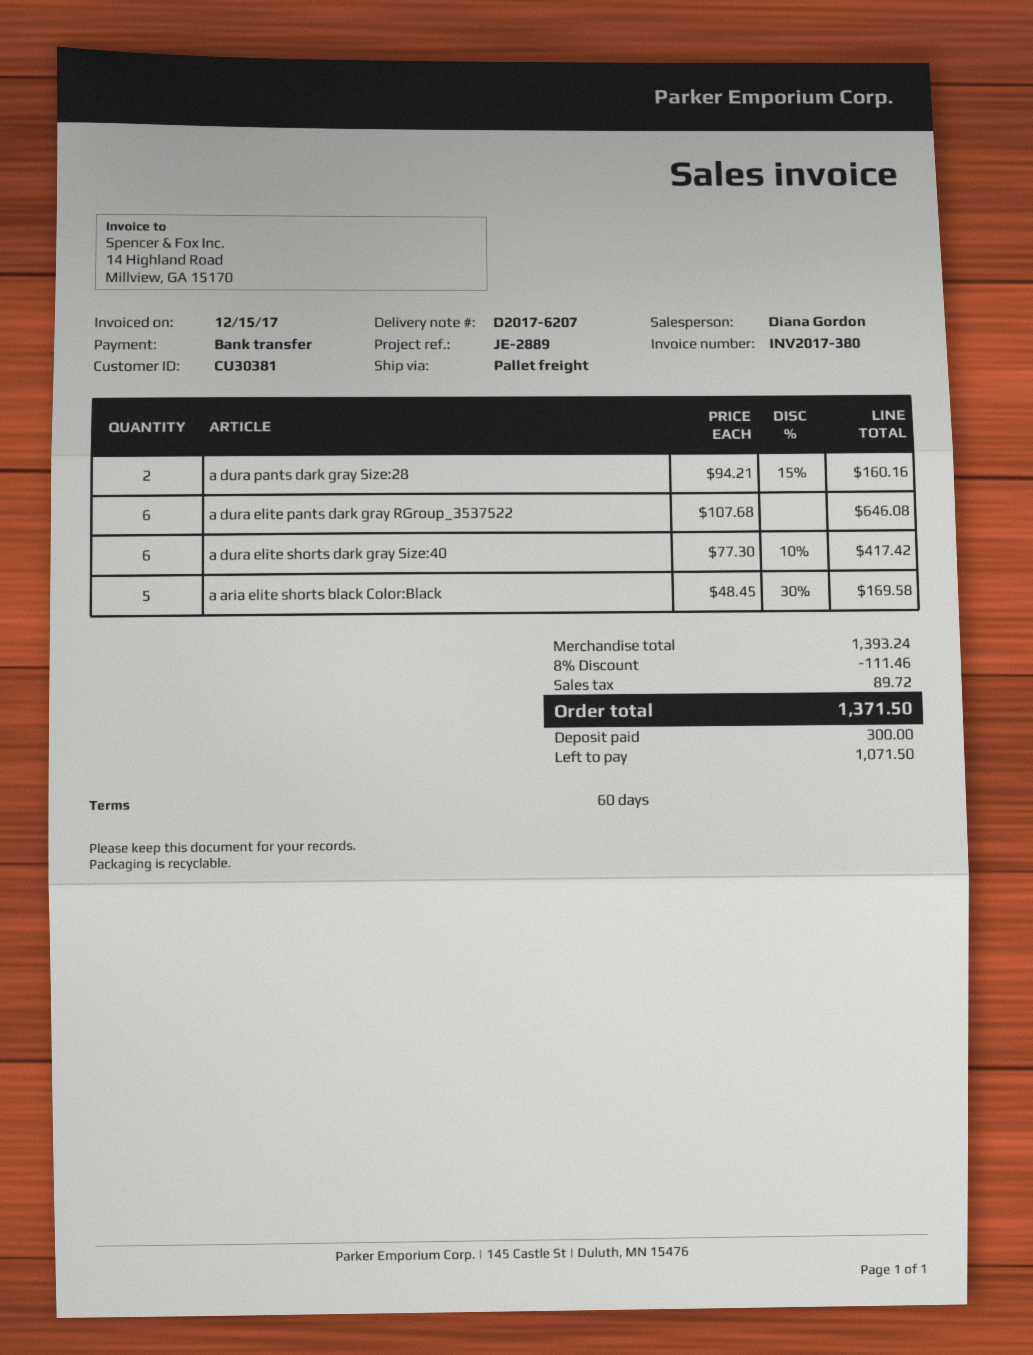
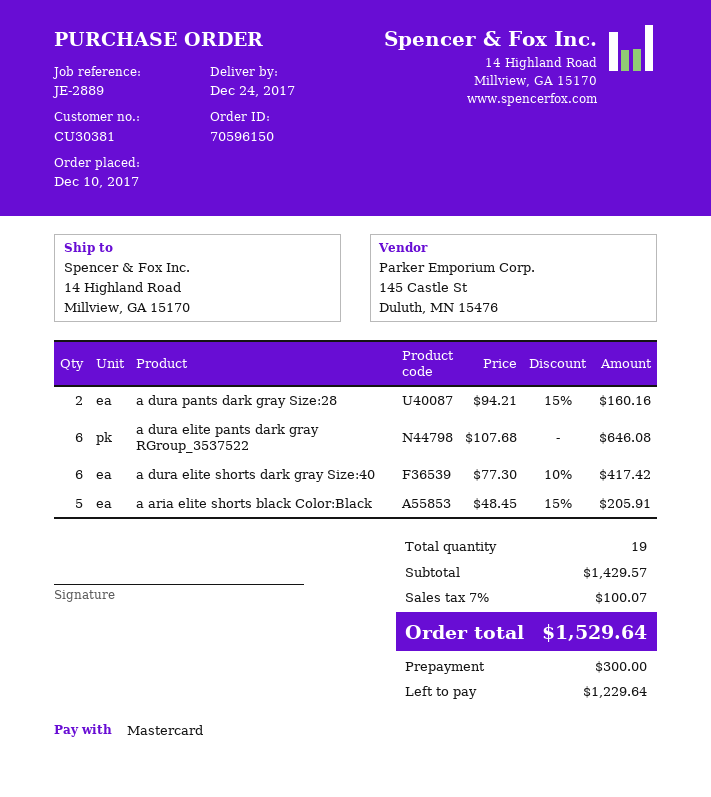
payment method: bank transfer -> Mastercard
a aria elite shorts black Color:Black: 5 x 48.45 - 30% = 169.58 -> 5 x 48.45 - 15% = 205.91
subtotal: 1393.24 -> 1429.57
discount: 8% = 111.46 -> none
tax: 89.72 -> 100.07
total: 1371.50 -> 1529.64
balance: 1071.50 -> 1229.64

